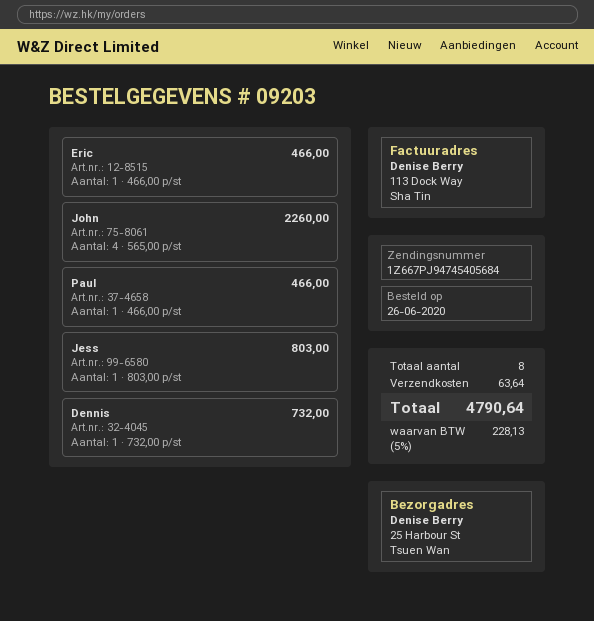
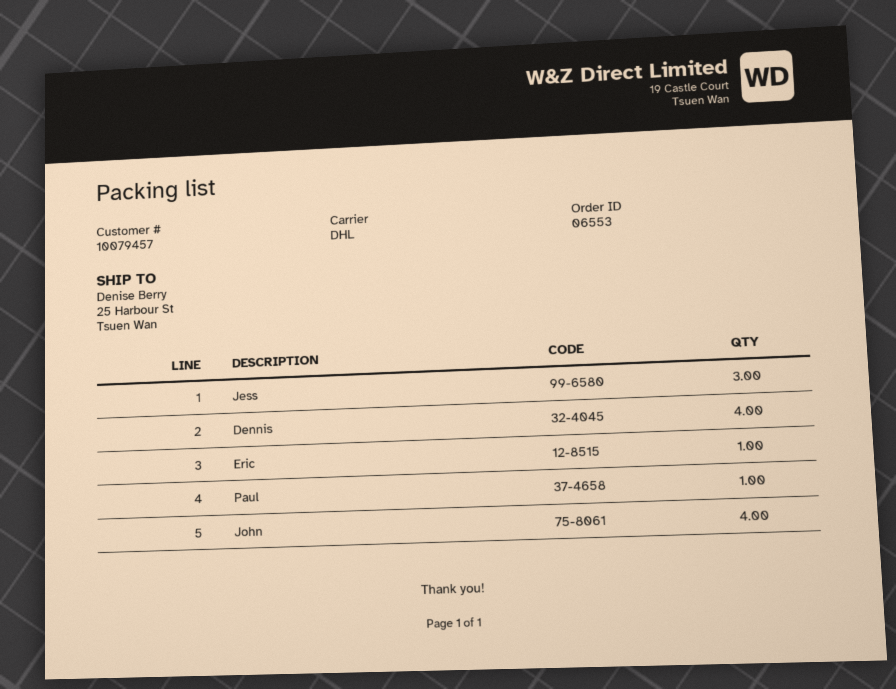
order number: 09203 -> 06553
Jess: 1 -> 3
Dennis: 1 -> 4

